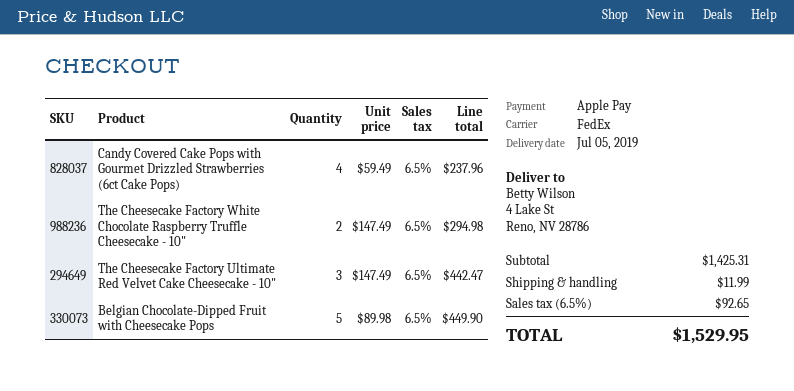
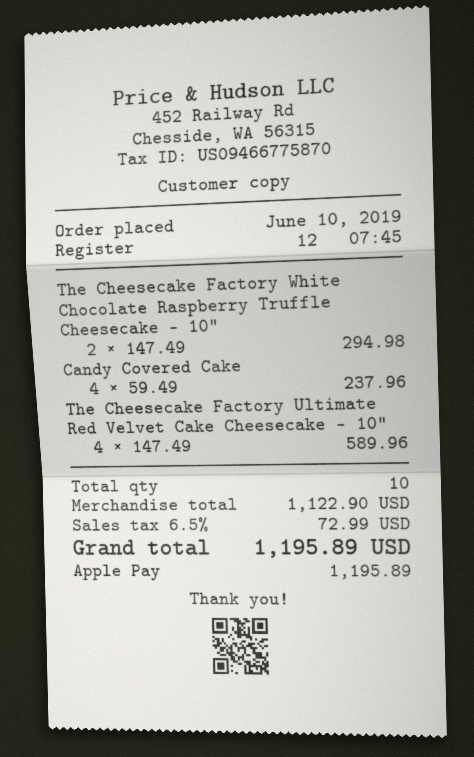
The Cheesecake Factory Ultimate Red Velvet Cake Cheesecake - 10": 3 x 147.49 = 442.47 -> 4 x 147.49 = 589.96
Belgian Chocolate-Dipped Fruit with Cheesecake Pops: 5 x 89.98 = 449.90 -> none
subtotal: 1425.31 -> 1122.90
shipping: 11.99 -> none
tax: 6.5% = 92.65 -> 6.5% = 72.99
total: 1529.95 -> 1195.89

